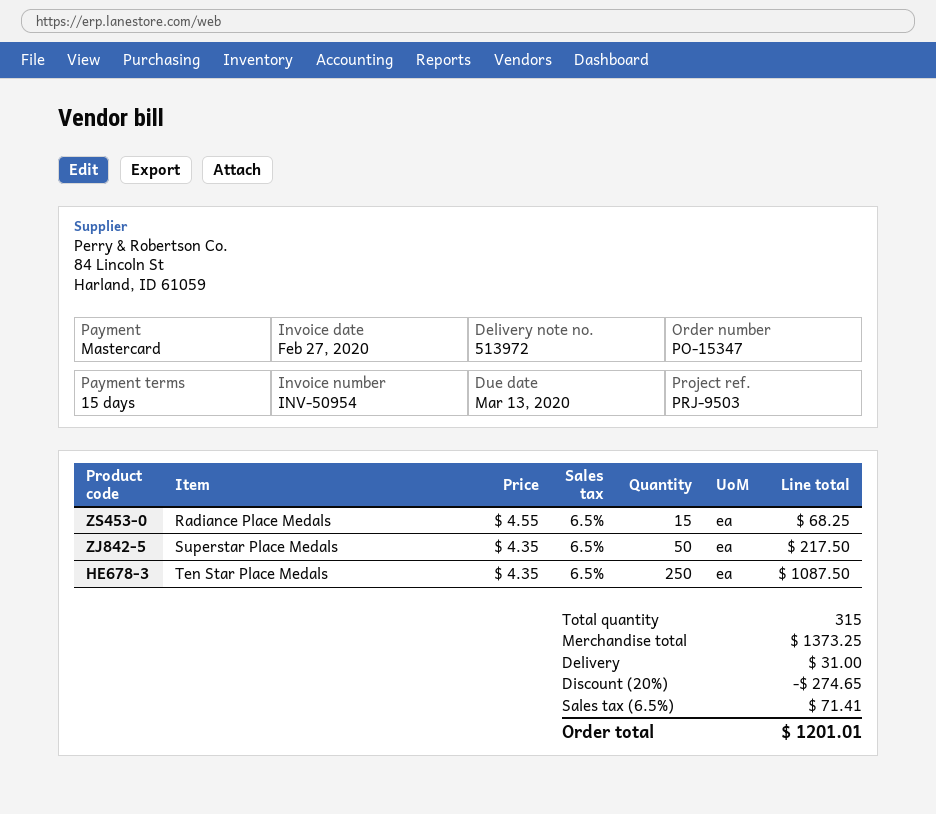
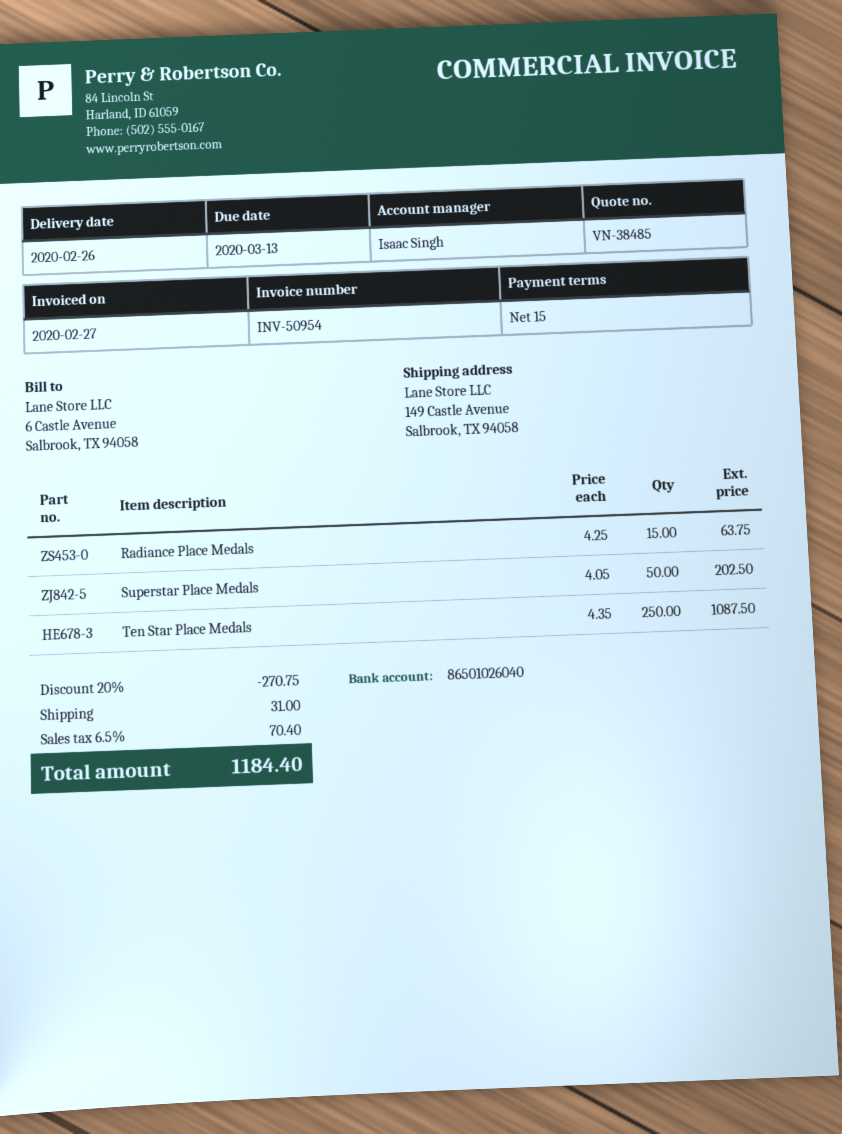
Radiance Place Medals: 15 x 4.55 = 68.25 -> 15 x 4.25 = 63.75
Superstar Place Medals: 50 x 4.35 = 217.50 -> 50 x 4.05 = 202.50
discount: 20% = 274.65 -> 20% = 270.75
tax: 6.5% = 71.41 -> 6.5% = 70.40
total: 1201.01 -> 1184.40

